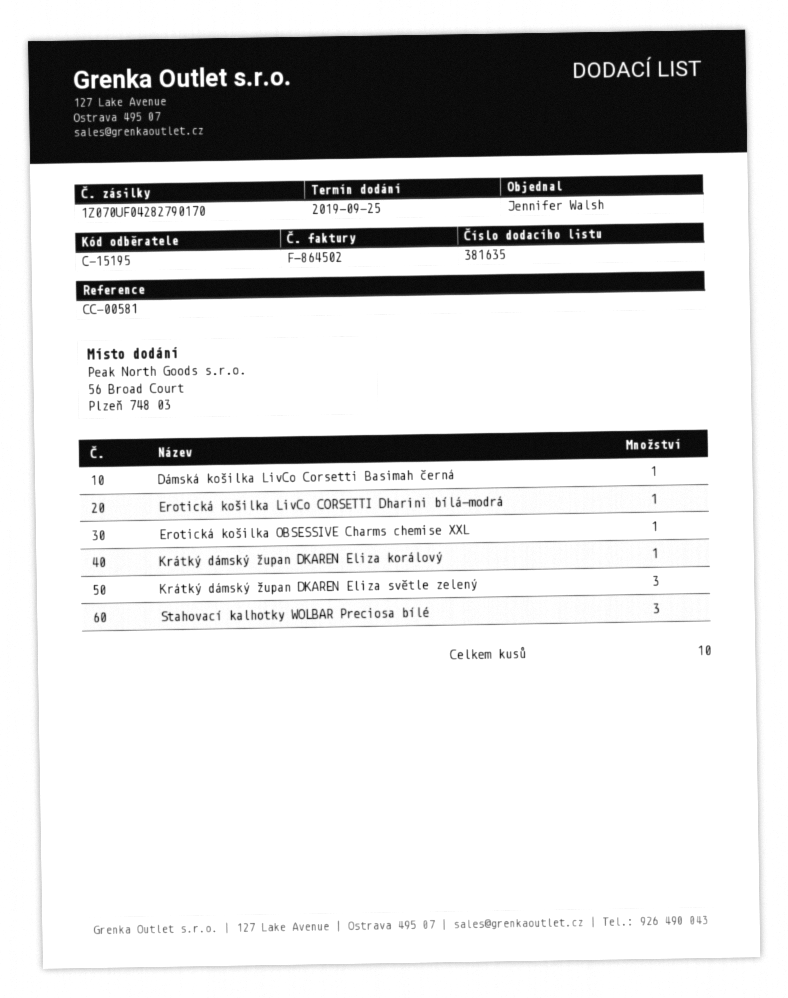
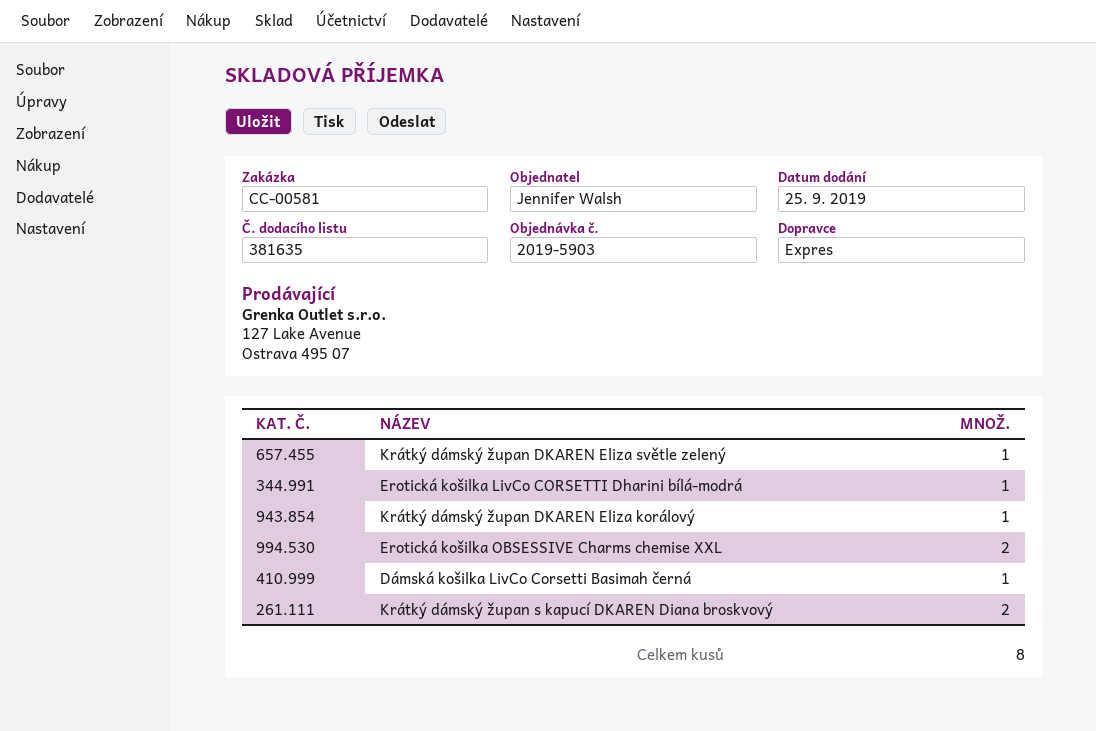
Erotická košilka OBSESSIVE Charms chemise XXL: 1 -> 2
Krátký dámský župan DKAREN Eliza světle zelený: 3 -> 1
Stahovací kalhotky WOLBAR Preciosa bílé: 3 -> none
Krátký dámský župan s kapucí DKAREN Diana broskvový: none -> 2
total quantity: 10 -> 8

